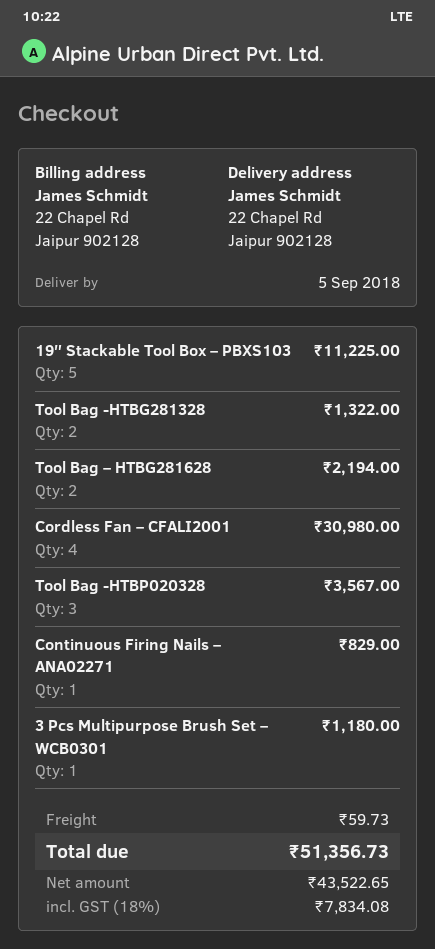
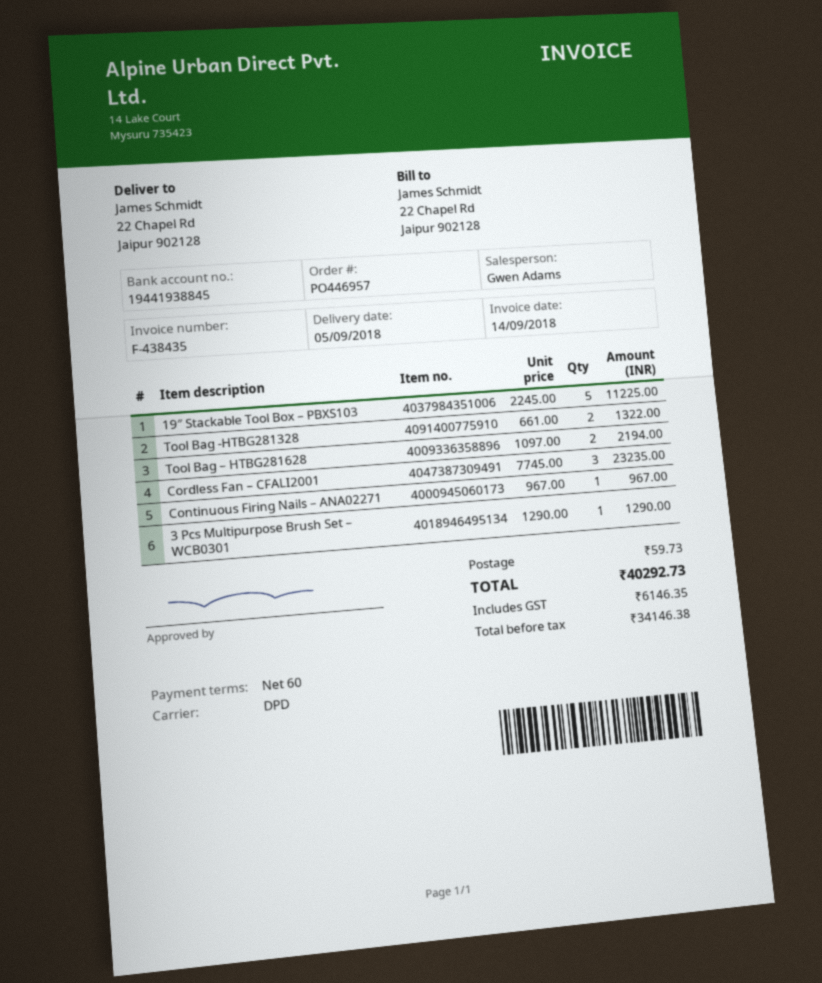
Cordless Fan – CFALI2001: 4 for 30980.00 -> 3 for 23235.00
Tool Bag -HTBP020328: 3 for 3567.00 -> none
Continuous Firing Nails – ANA02271: 1 for 829.00 -> 1 for 967.00
3 Pcs Multipurpose Brush Set – WCB0301: 1 for 1180.00 -> 1 for 1290.00
net: 43522.65 -> 34146.38
tax: 7834.08 -> 6146.35
total: 51356.73 -> 40292.73

